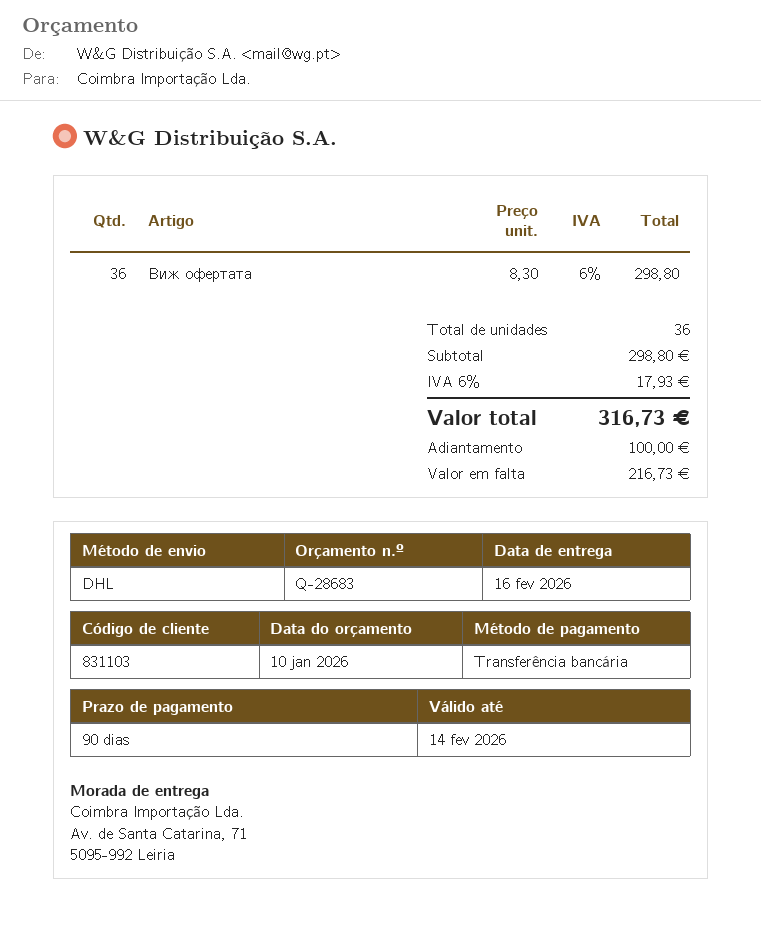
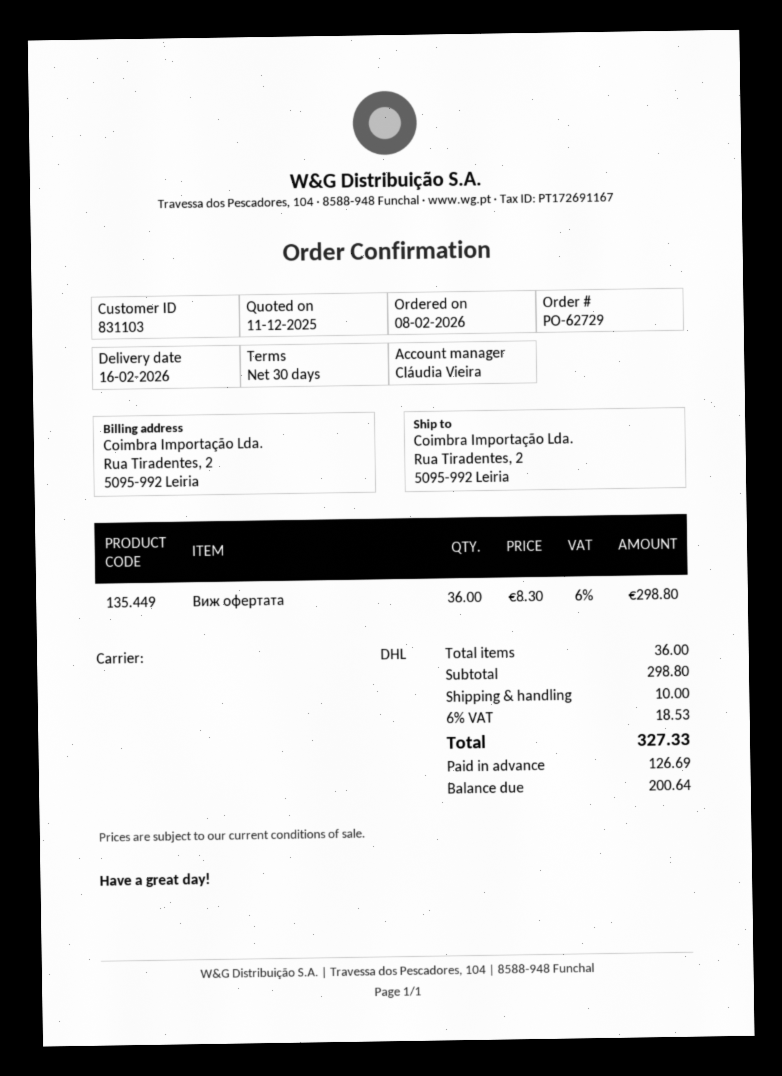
quote date: 2026-01-10 -> 2025-12-11
payment terms: 90 days -> 30 days
ship to: Av. de Santa Catarina, 71, 5095-992 Leiria -> Rua Tiradentes, 2, 5095-992 Leiria
shipping: none -> 10.00
tax: 6% = 17.93 -> 6% = 18.53
total: 316.73 -> 327.33
deposit: 100.00 -> 126.69
balance: 216.73 -> 200.64

